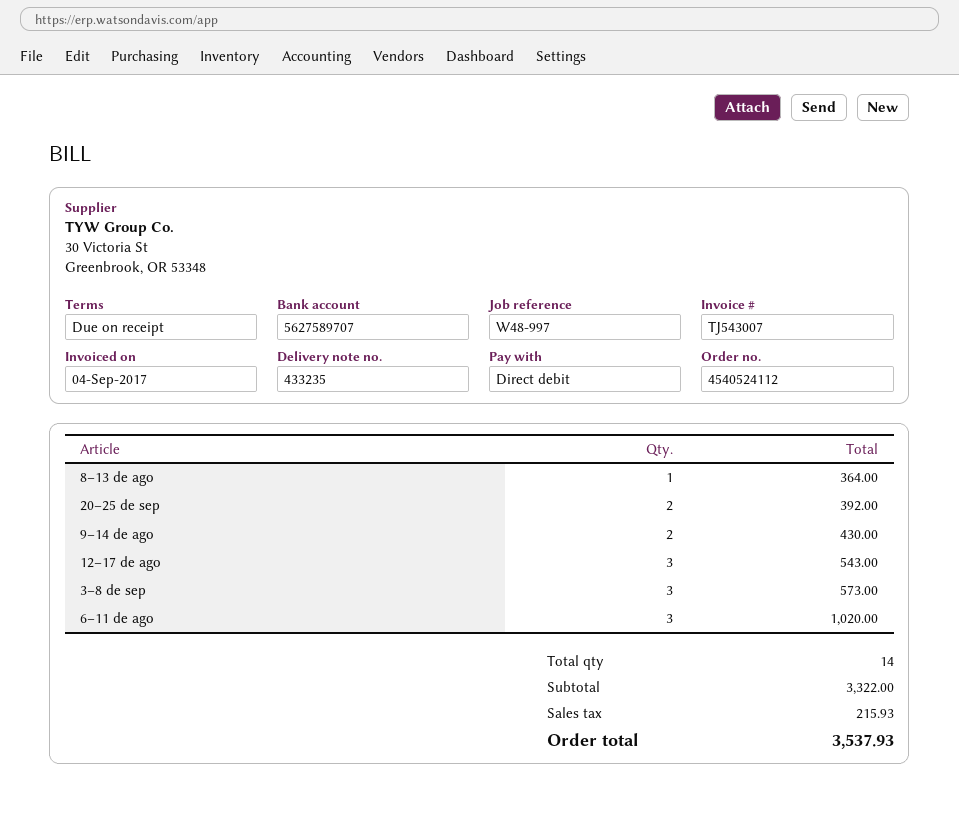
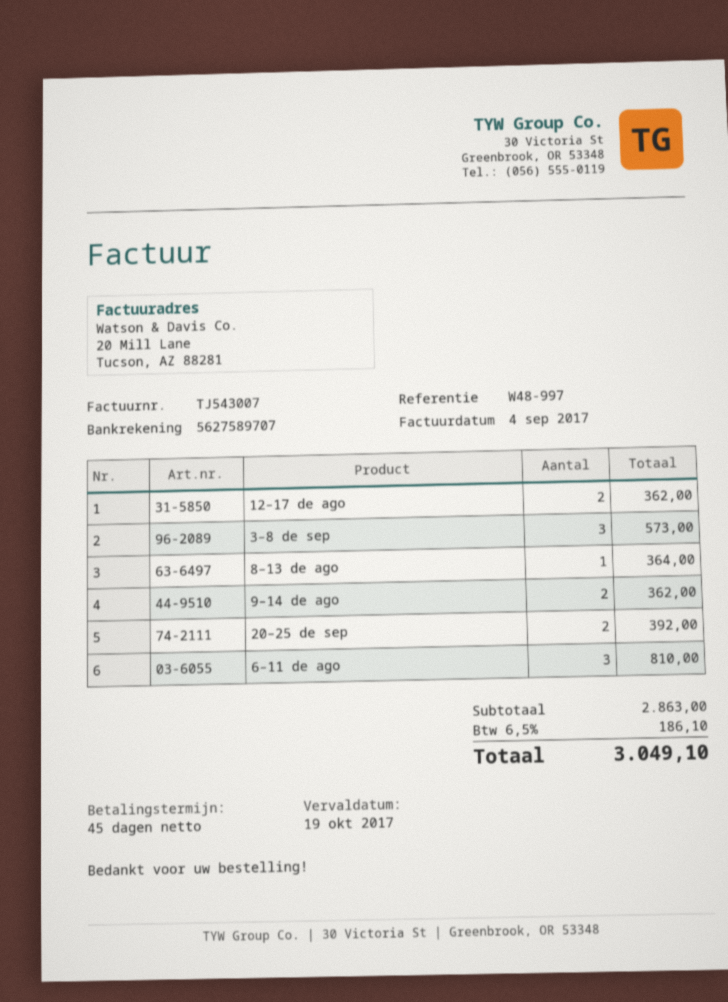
payment terms: on receipt -> 45 days
9–14 de ago: 2 for 430.00 -> 2 for 362.00
12–17 de ago: 3 for 543.00 -> 2 for 362.00
6–11 de ago: 3 for 1020.00 -> 3 for 810.00
subtotal: 3322.00 -> 2863.00
tax: 215.93 -> 186.10
total: 3537.93 -> 3049.10

